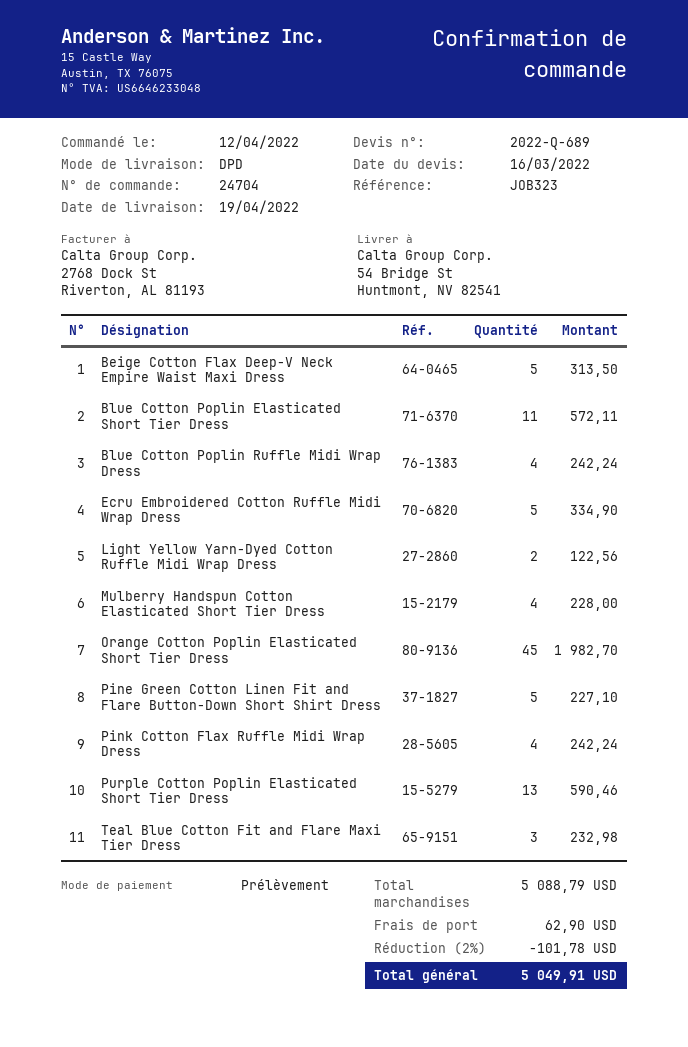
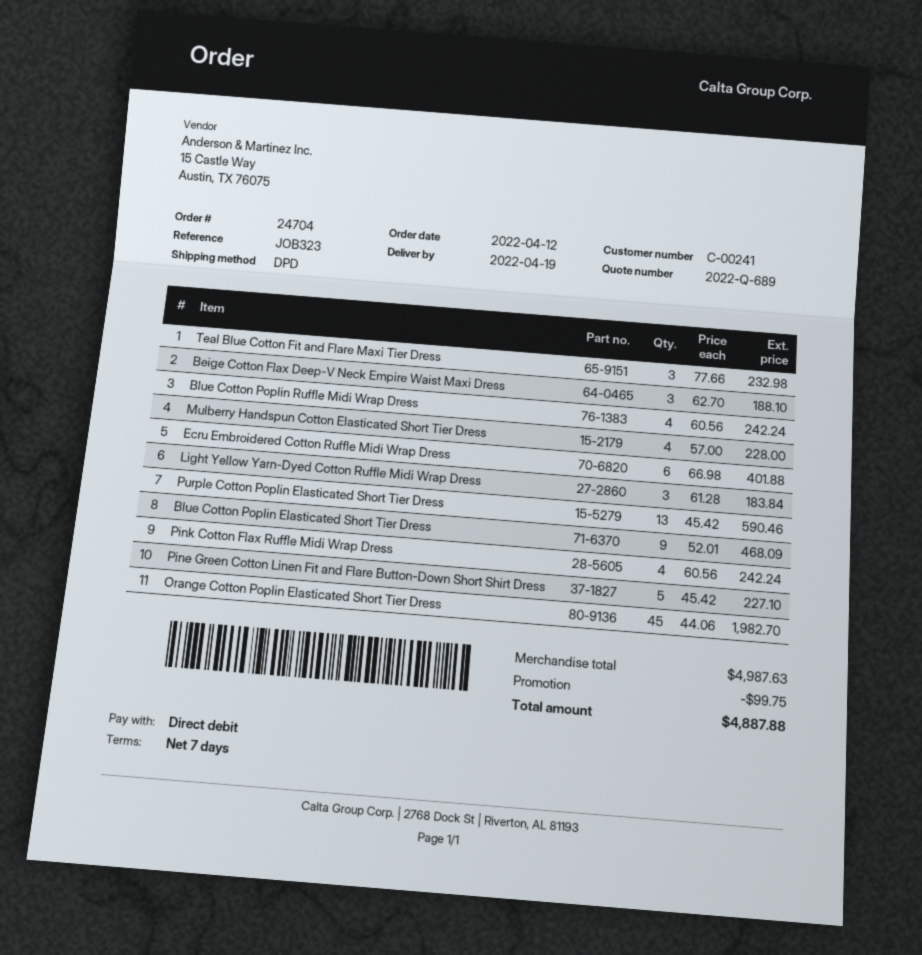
Beige Cotton Flax Deep-V Neck Empire Waist Maxi Dress: 5 for 313.50 -> 3 for 188.10
Blue Cotton Poplin Elasticated Short Tier Dress: 11 for 572.11 -> 9 for 468.09
Ecru Embroidered Cotton Ruffle Midi Wrap Dress: 5 for 334.90 -> 6 for 401.88
Light Yellow Yarn-Dyed Cotton Ruffle Midi Wrap Dress: 2 for 122.56 -> 3 for 183.84
subtotal: 5088.79 -> 4987.63
discount: 101.78 -> 99.75
shipping: 62.90 -> none
total: 5049.91 -> 4887.88

